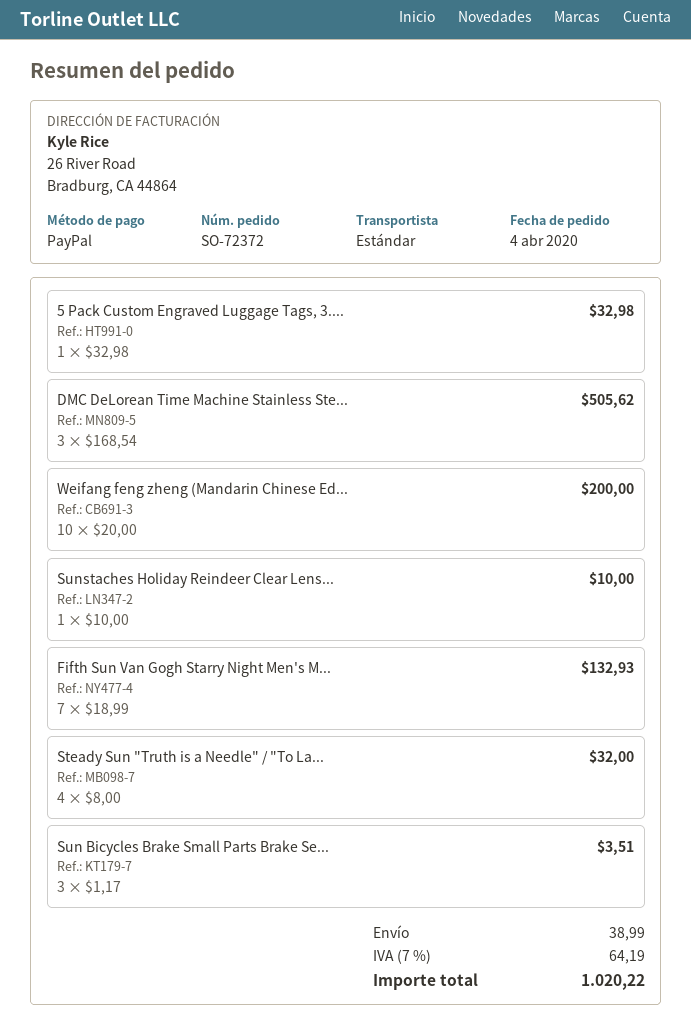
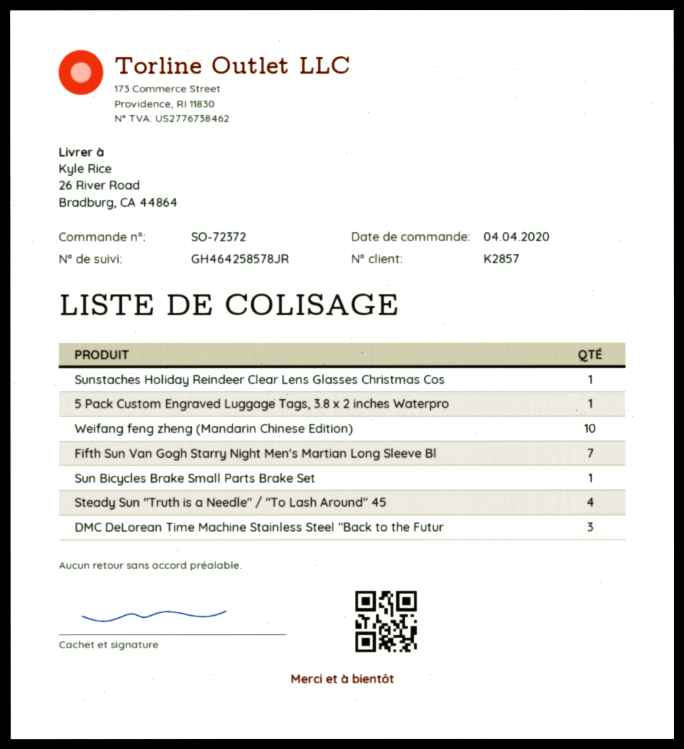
Sun Bicycles Brake Small Parts Brake Se...: 3 -> 1

